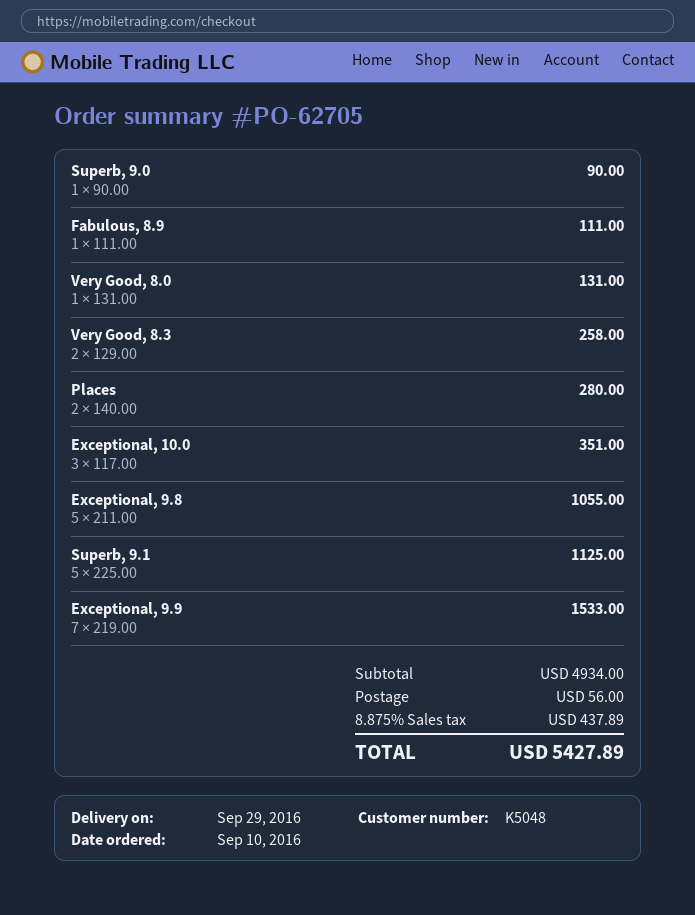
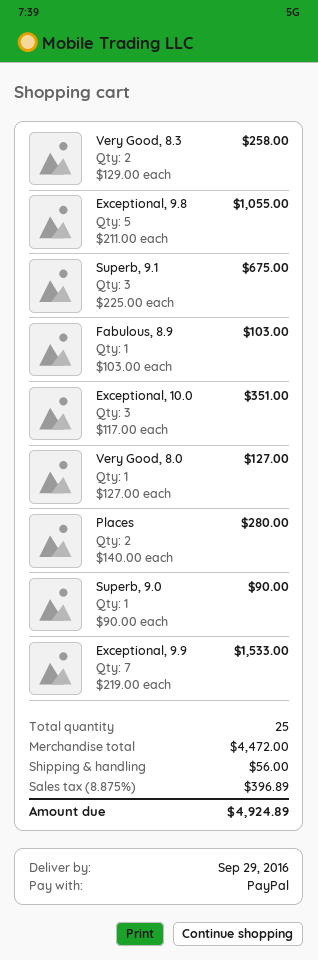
Fabulous, 8.9: 1 x 111.00 = 111.00 -> 1 x 103.00 = 103.00
Very Good, 8.0: 1 x 131.00 = 131.00 -> 1 x 127.00 = 127.00
Superb, 9.1: 5 x 225.00 = 1125.00 -> 3 x 225.00 = 675.00
subtotal: 4934.00 -> 4472.00
tax: 8.875% = 437.89 -> 8.875% = 396.89
total: 5427.89 -> 4924.89

